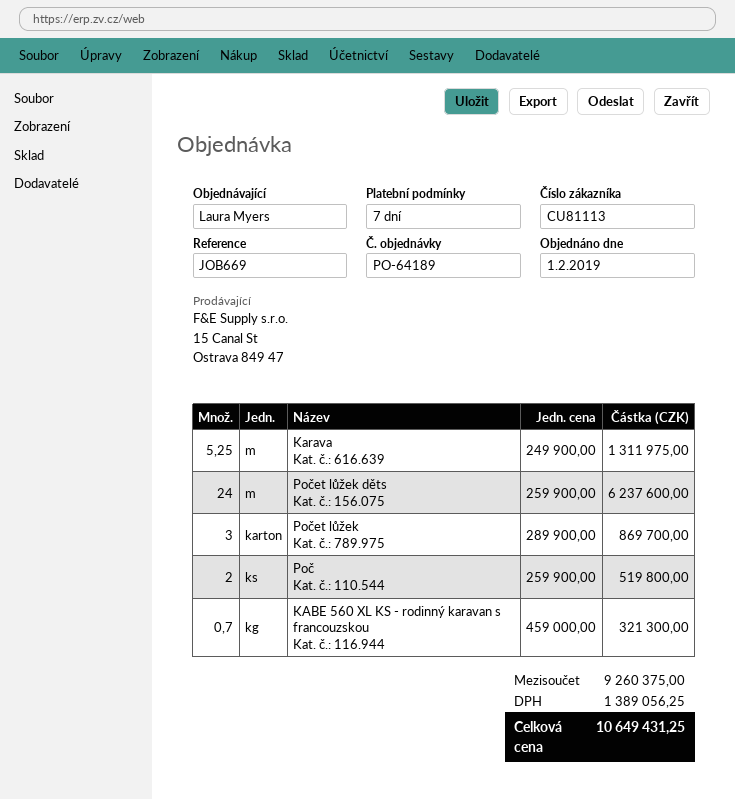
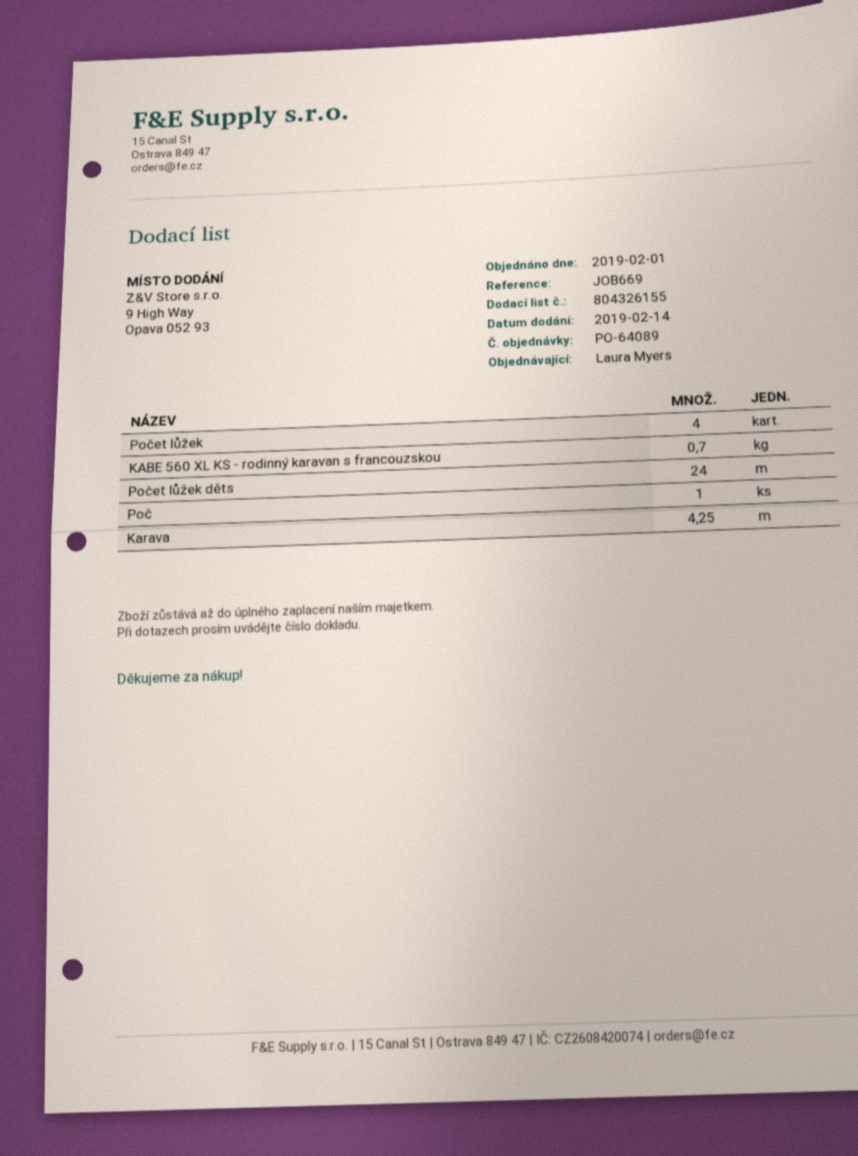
order number: PO-64189 -> PO-64089
Karava: 5.25 -> 4.25
Počet lůžek: 3 -> 4
Poč: 2 -> 1

